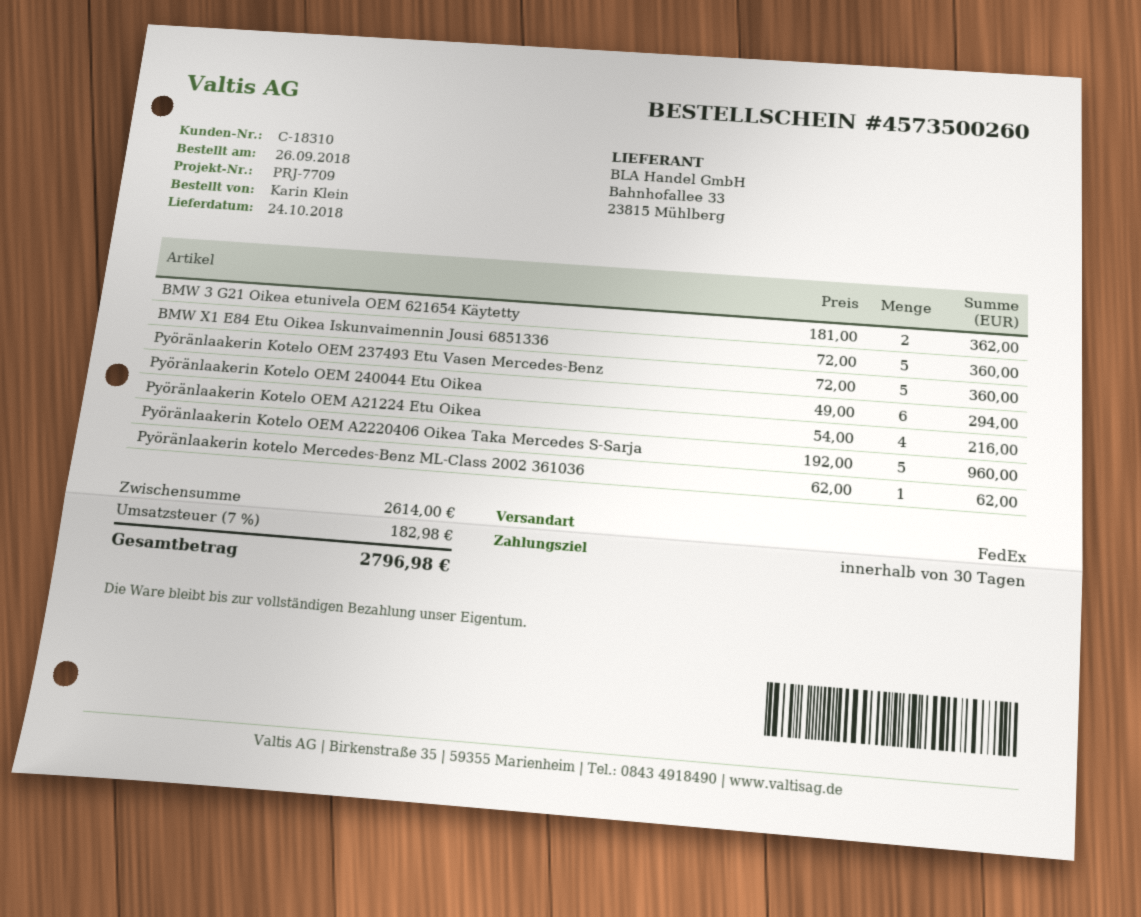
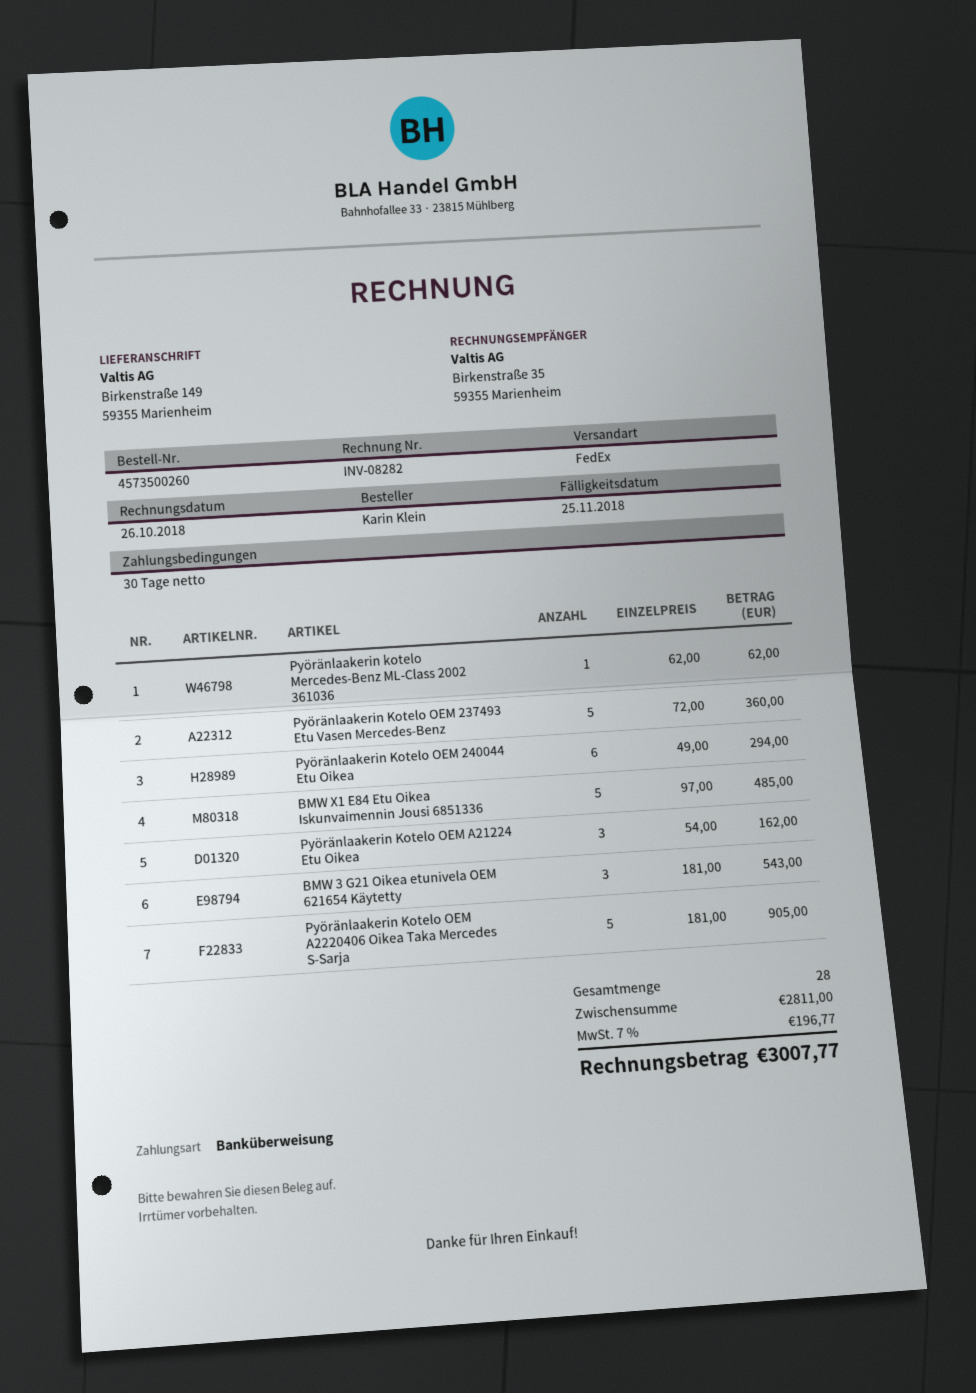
BMW 3 G21 Oikea etunivela OEM 621654 Käytetty: 2 x 181.00 = 362.00 -> 3 x 181.00 = 543.00
BMW X1 E84 Etu Oikea Iskunvaimennin Jousi 6851336: 5 x 72.00 = 360.00 -> 5 x 97.00 = 485.00
Pyöränlaakerin Kotelo OEM A21224 Etu Oikea: 4 x 54.00 = 216.00 -> 3 x 54.00 = 162.00
Pyöränlaakerin Kotelo OEM A2220406 Oikea Taka Mercedes S-Sarja: 5 x 192.00 = 960.00 -> 5 x 181.00 = 905.00
subtotal: 2614.00 -> 2811.00
tax: 7% = 182.98 -> 7% = 196.77
total: 2796.98 -> 3007.77

